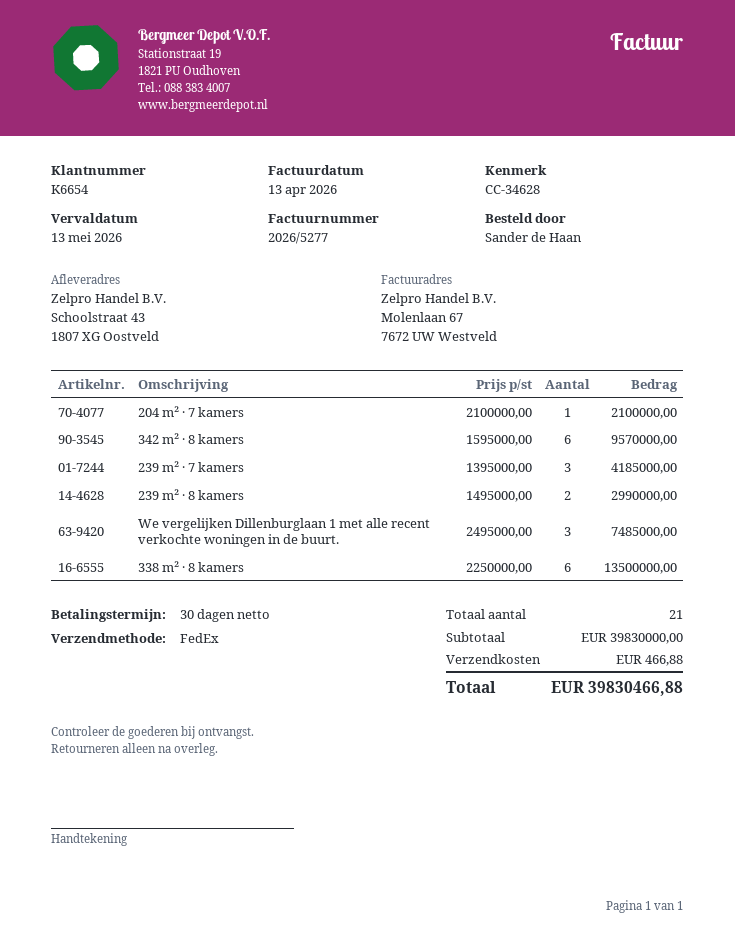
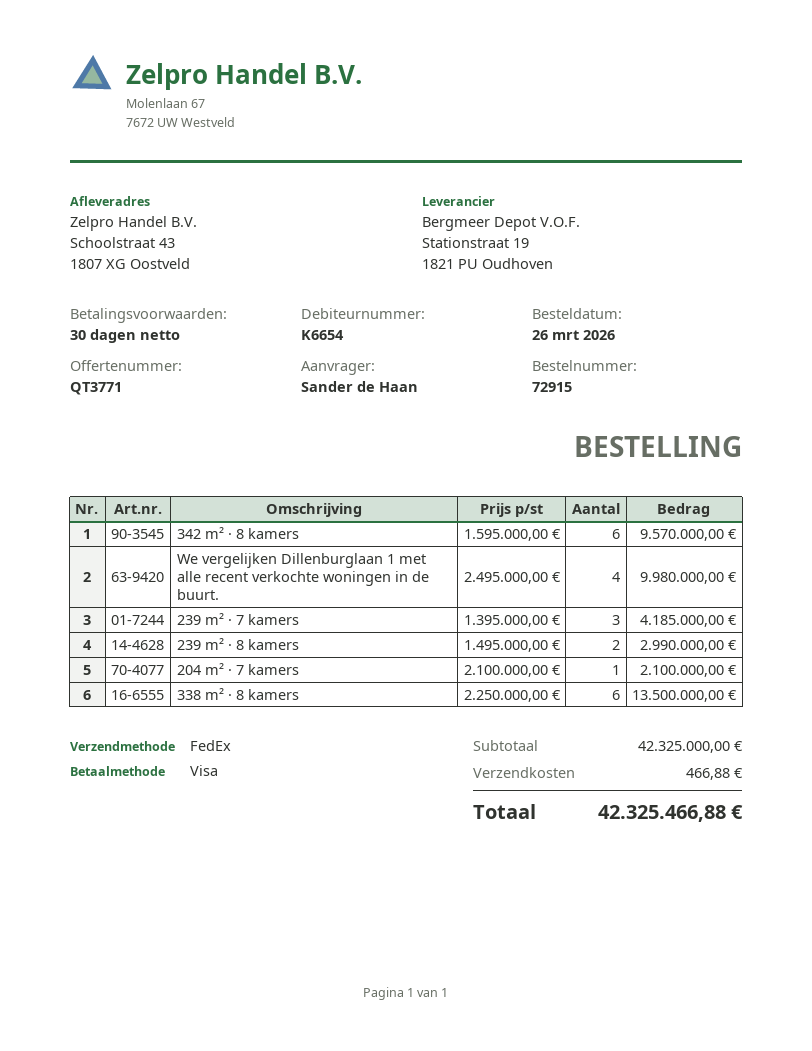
We vergelijken Dillenburglaan 1 met alle recent verkochte woningen in de buurt.: 3 x 2495000.00 = 7485000.00 -> 4 x 2495000.00 = 9980000.00
subtotal: 39830000.00 -> 42325000.00
total: 39830466.88 -> 42325466.88

